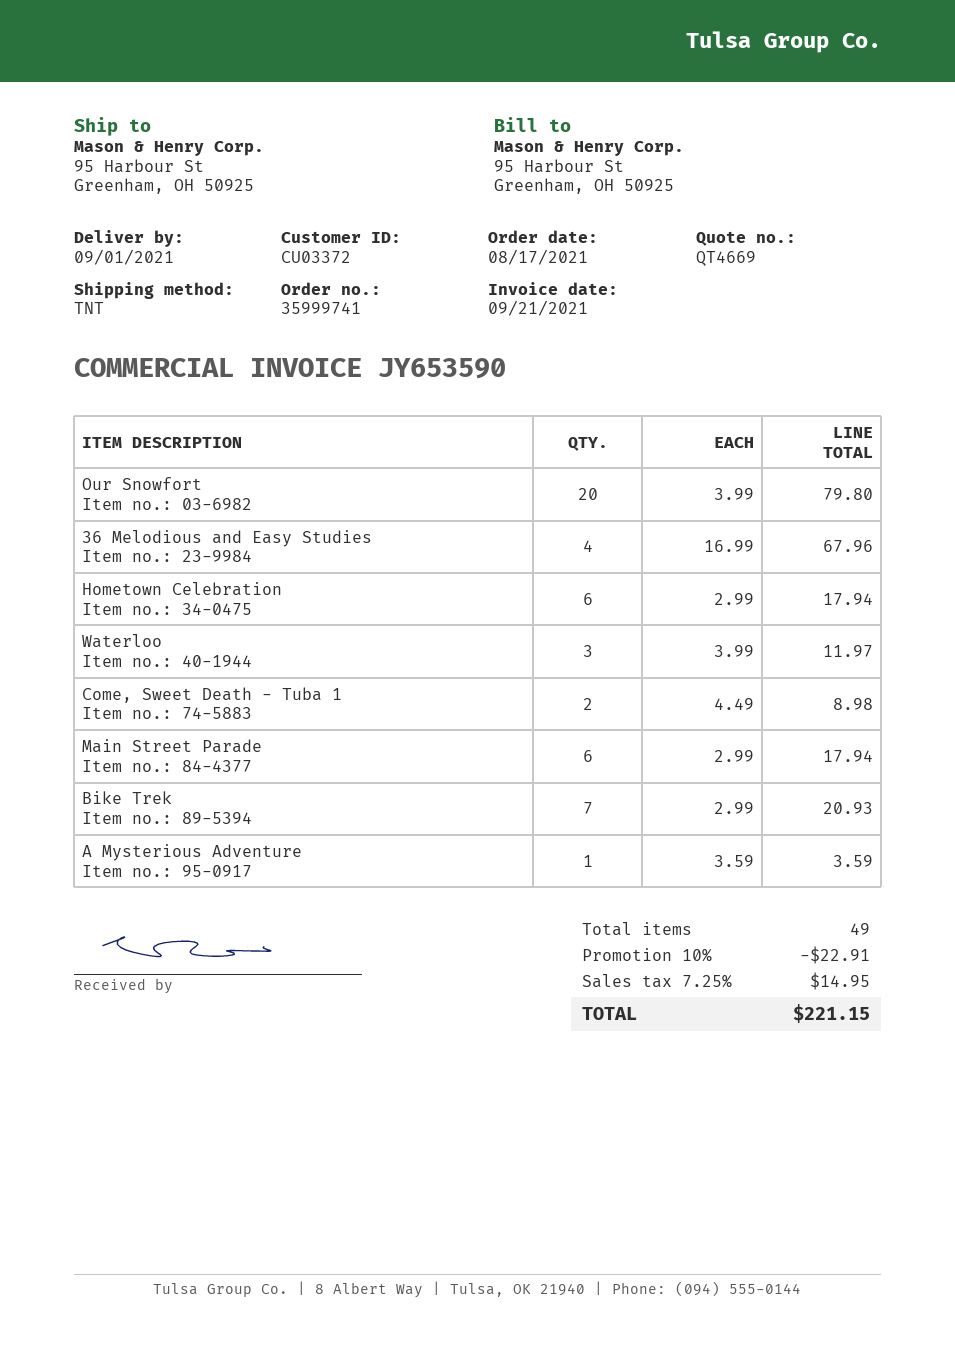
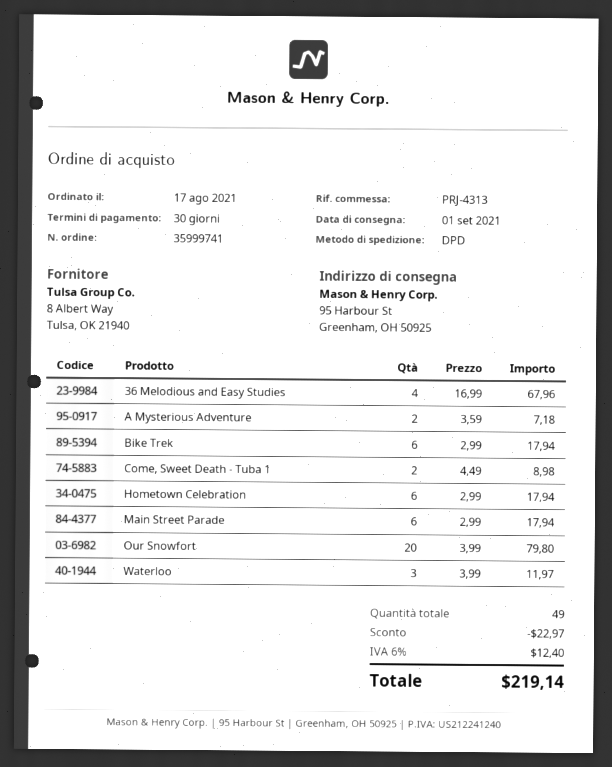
shipping method: TNT -> DPD
Bike Trek: 7 x 2.99 = 20.93 -> 6 x 2.99 = 17.94
A Mysterious Adventure: 1 x 3.59 = 3.59 -> 2 x 3.59 = 7.18
discount: 22.91 -> 22.97
tax: 7.25% = 14.95 -> 6% = 12.40
total: 221.15 -> 219.14

